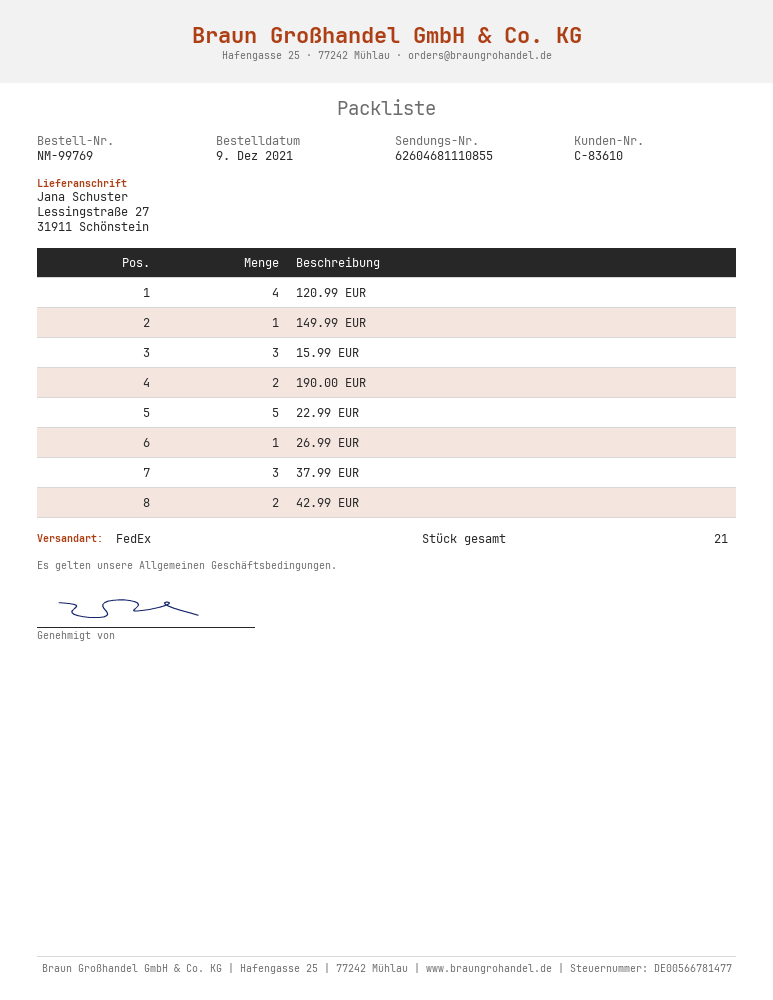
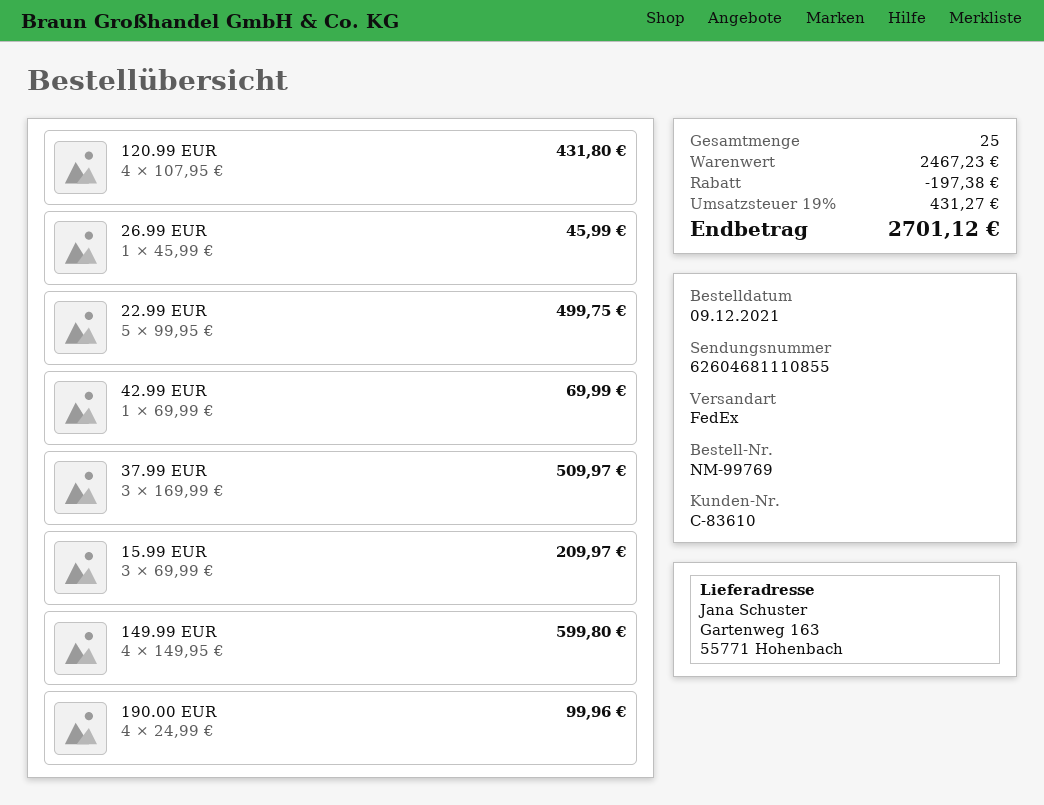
ship to: Lessingstraße 27, 31911 Schönstein -> Gartenweg 163, 55771 Hohenbach
149.99 EUR: 1 -> 4
190.00 EUR: 2 -> 4
42.99 EUR: 2 -> 1
total quantity: 21 -> 25

